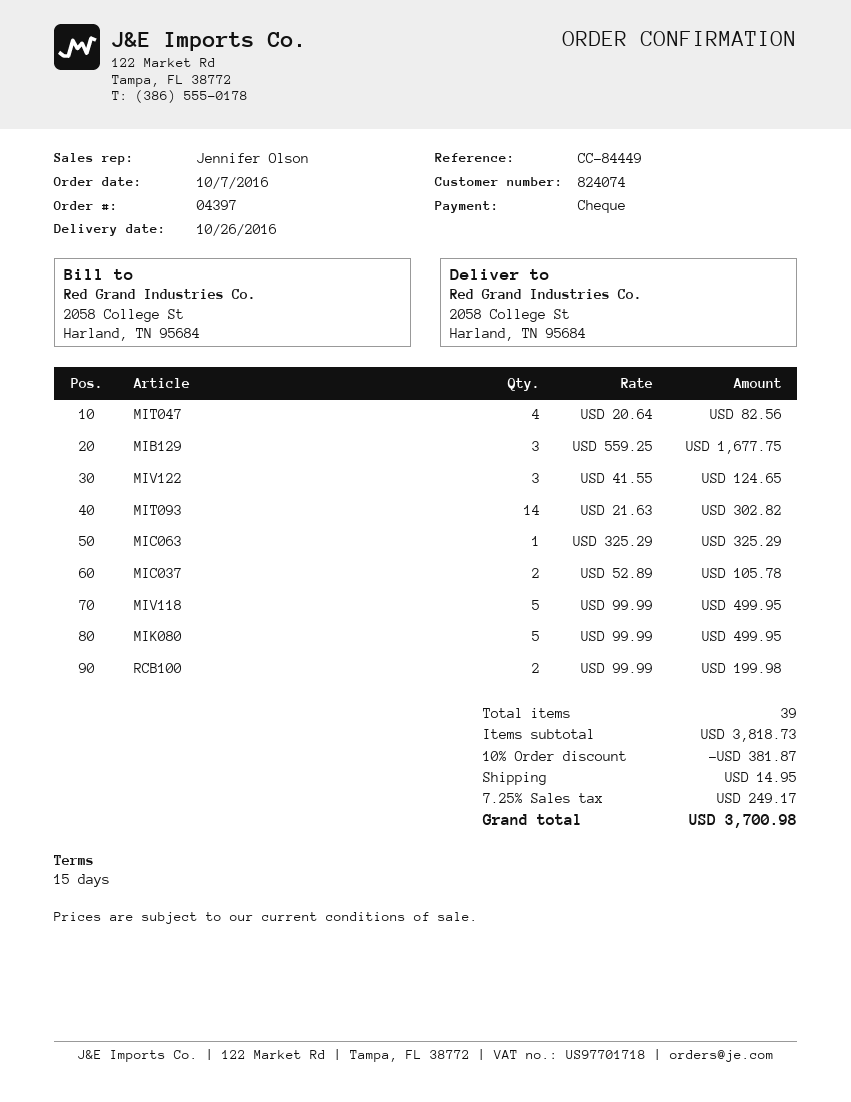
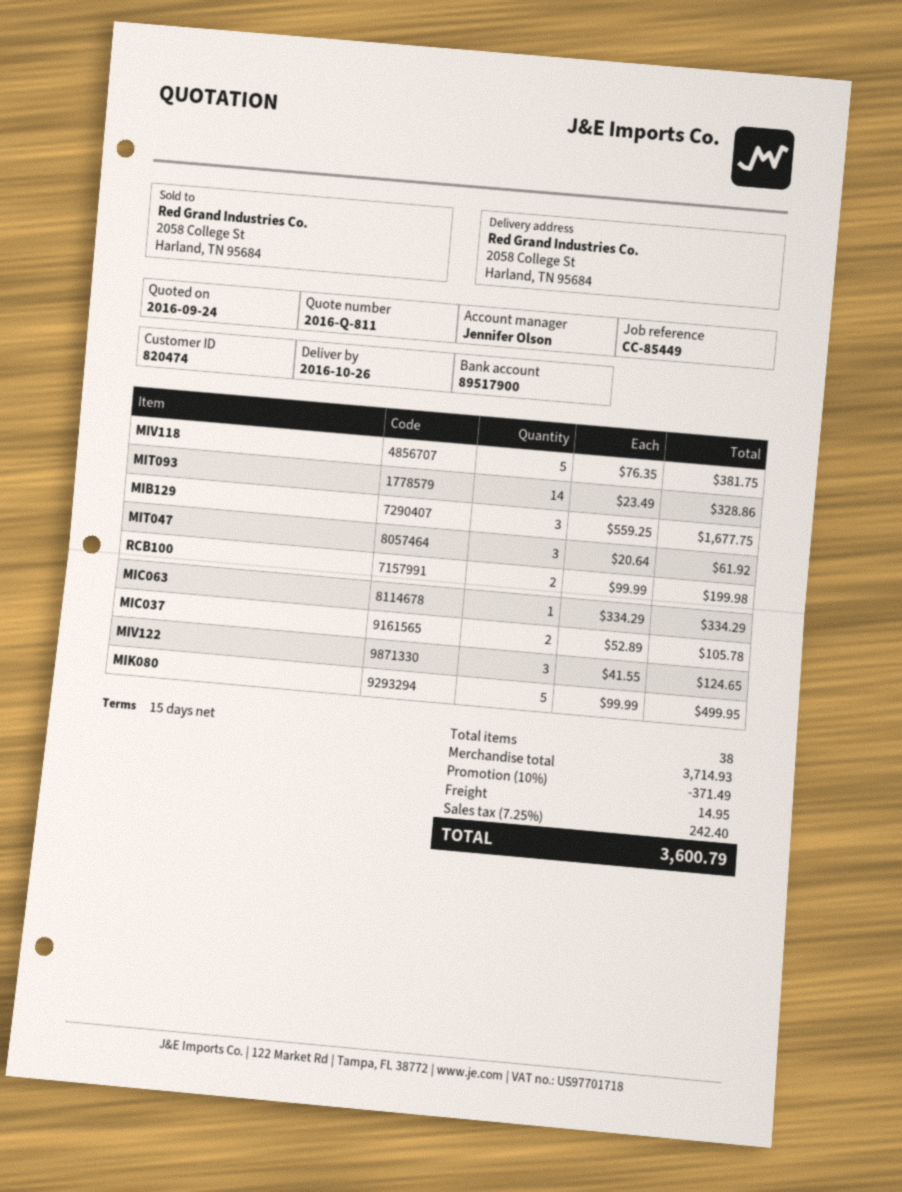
customer number: 824074 -> 820474
reference: CC-84449 -> CC-85449
MIT047: 4 x 20.64 = 82.56 -> 3 x 20.64 = 61.92
MIT093: 14 x 21.63 = 302.82 -> 14 x 23.49 = 328.86
MIC063: 1 x 325.29 = 325.29 -> 1 x 334.29 = 334.29
MIV118: 5 x 99.99 = 499.95 -> 5 x 76.35 = 381.75
total quantity: 39 -> 38
subtotal: 3818.73 -> 3714.93
discount: 10% = 381.87 -> 10% = 371.49
tax: 7.25% = 249.17 -> 7.25% = 242.40
total: 3700.98 -> 3600.79

